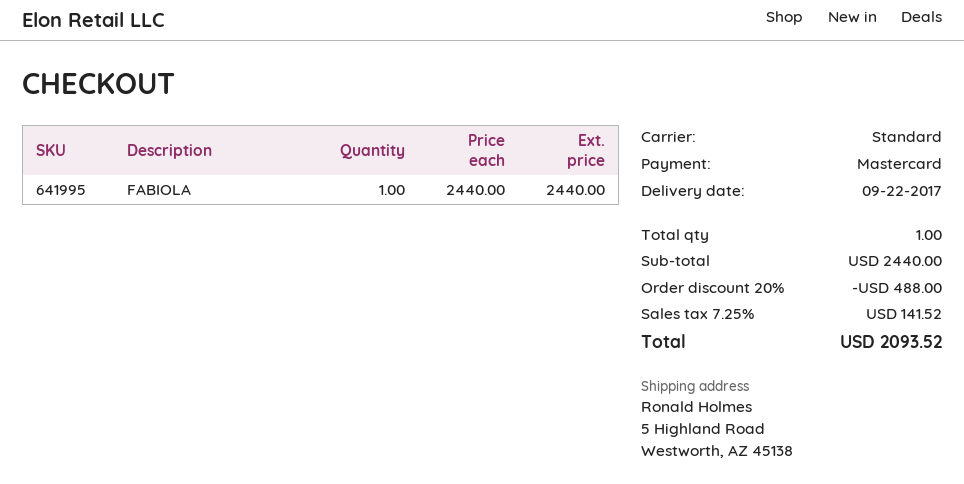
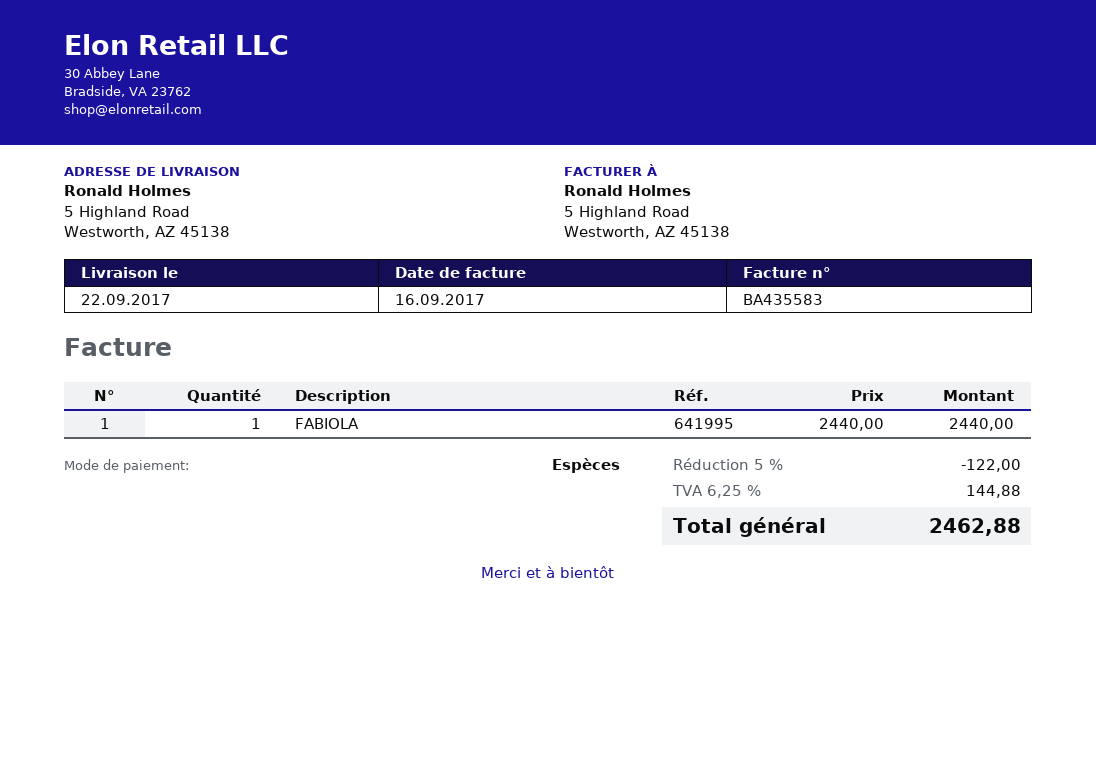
payment method: Mastercard -> cash
discount: 20% = 488.00 -> 5% = 122.00
tax: 7.25% = 141.52 -> 6.25% = 144.88
total: 2093.52 -> 2462.88

